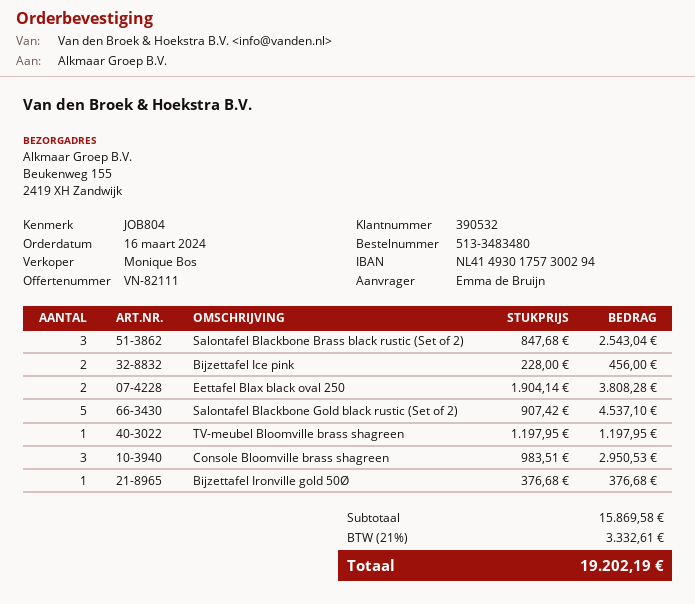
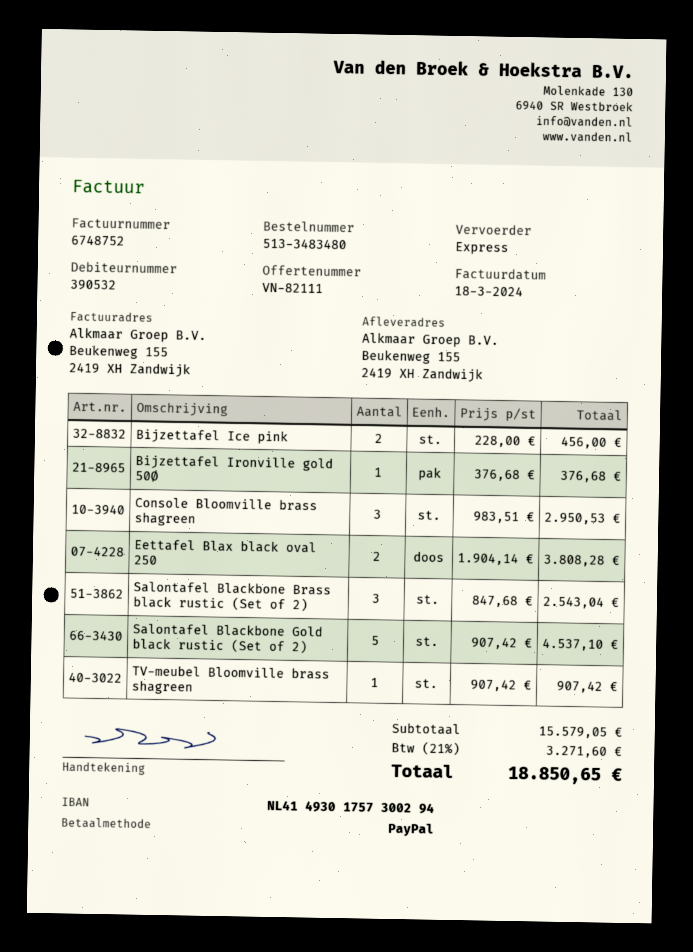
TV-meubel Bloomville brass shagreen: 1 x 1197.95 = 1197.95 -> 1 x 907.42 = 907.42
subtotal: 15869.58 -> 15579.05
tax: 21% = 3332.61 -> 21% = 3271.60
total: 19202.19 -> 18850.65

